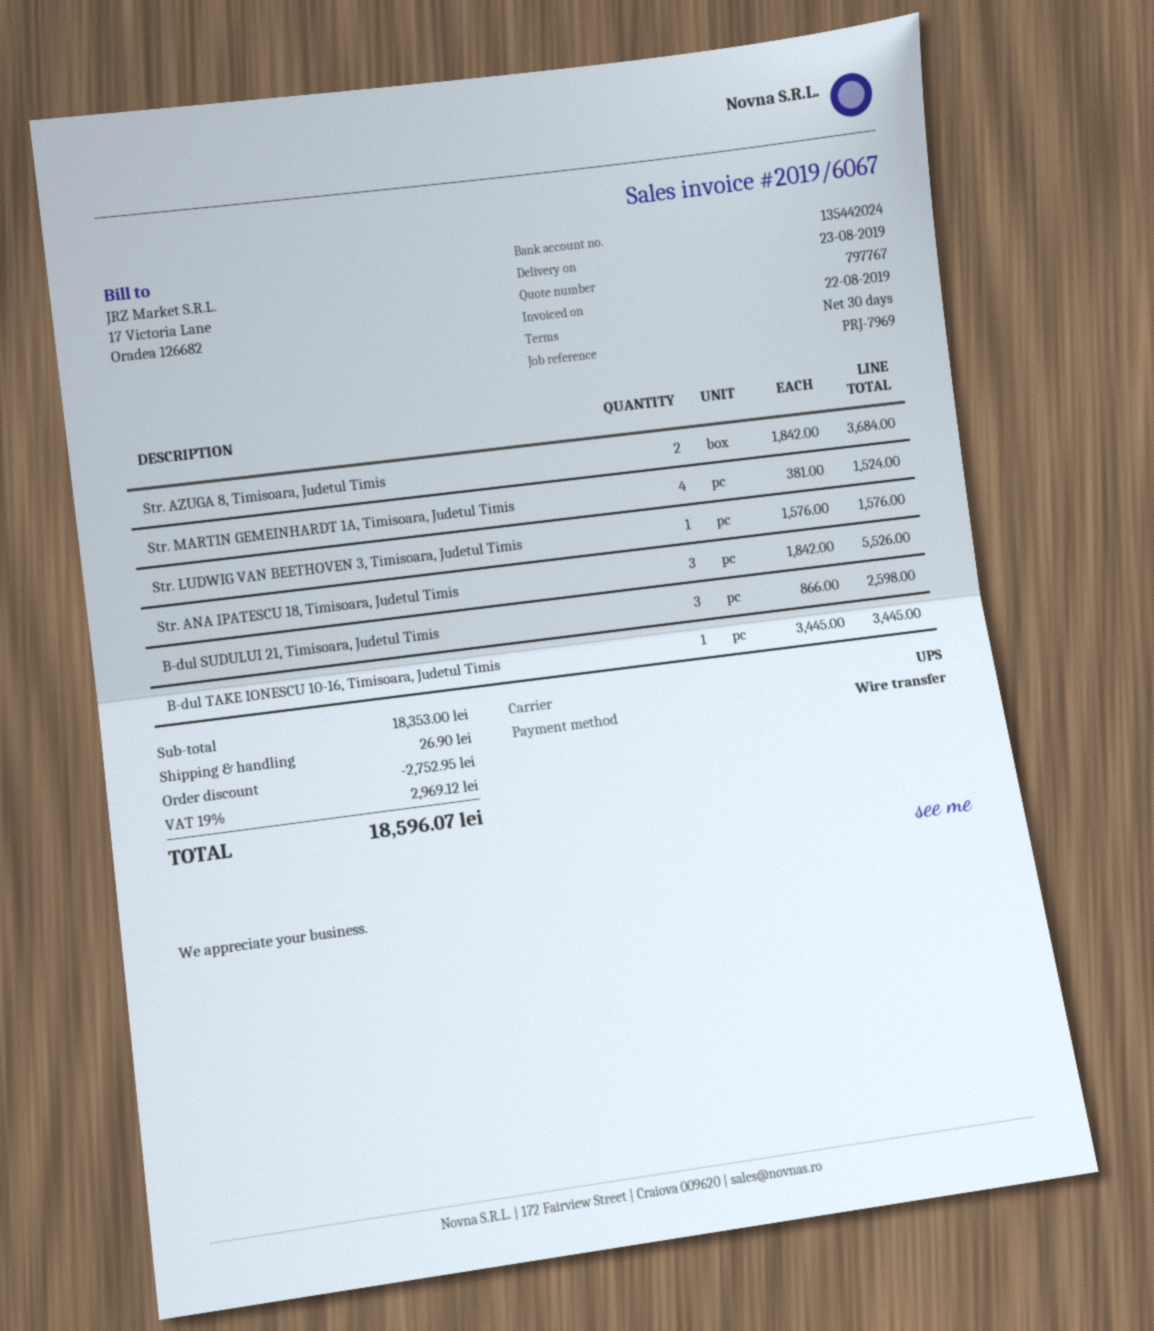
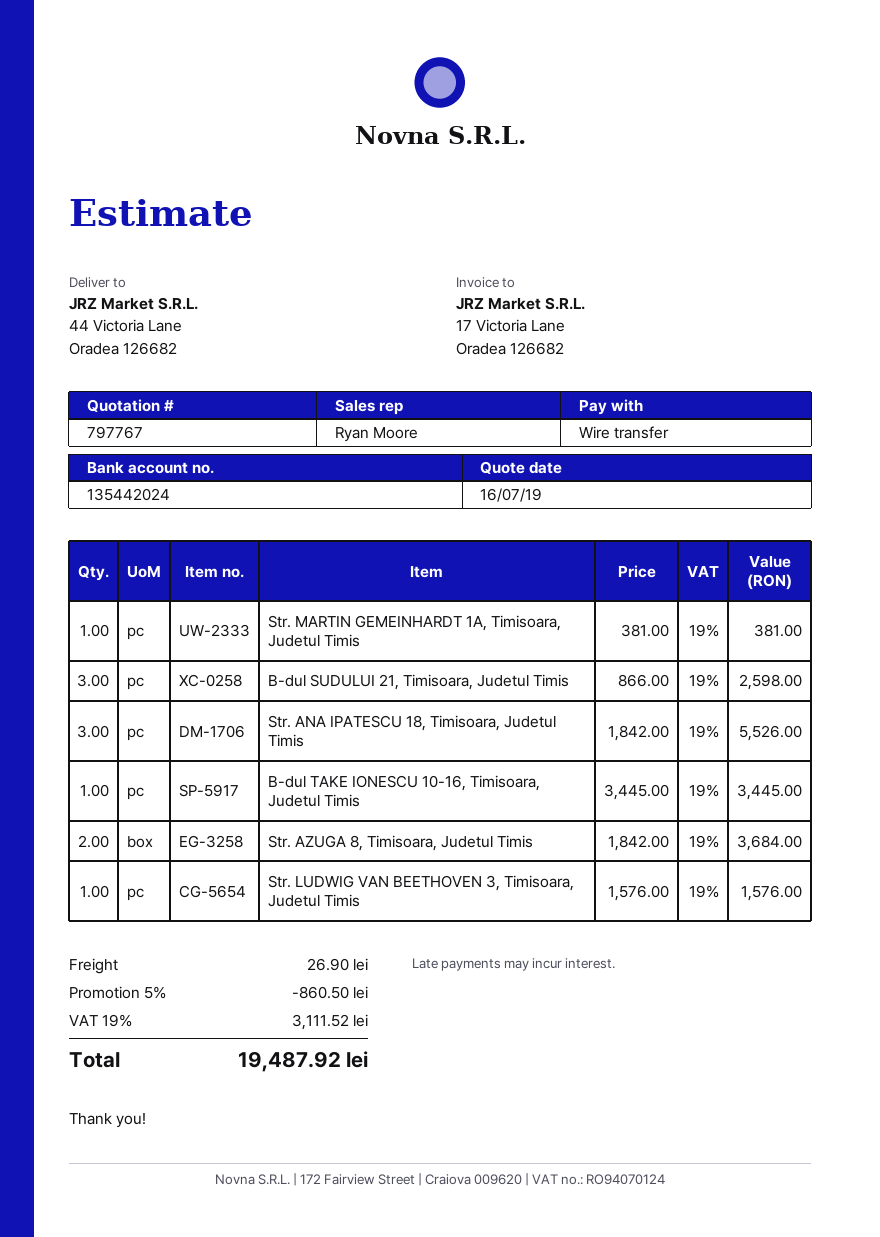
Str. MARTIN GEMEINHARDT 1A, Timisoara, Judetul Timis: 4 x 381.00 = 1524.00 -> 1 x 381.00 = 381.00
discount: 2752.95 -> 860.50
tax: 19% = 2969.12 -> 19% = 3111.52
total: 18596.07 -> 19487.92

